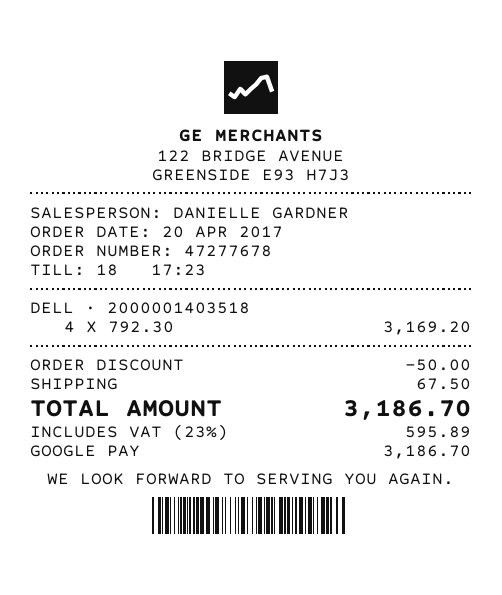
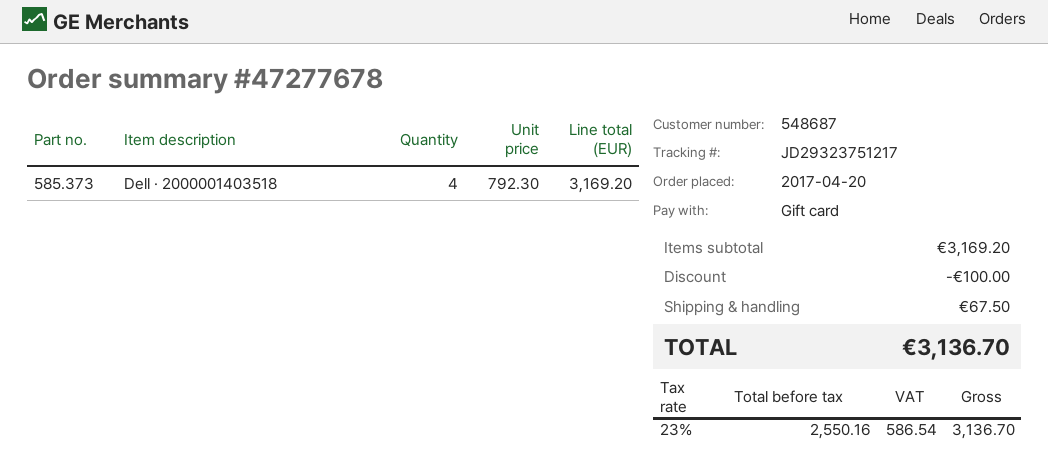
payment method: Google Pay -> gift card
discount: 50.00 -> 100.00
tax: 23% = 595.89 -> 23% = 586.54
total: 3186.70 -> 3136.70

